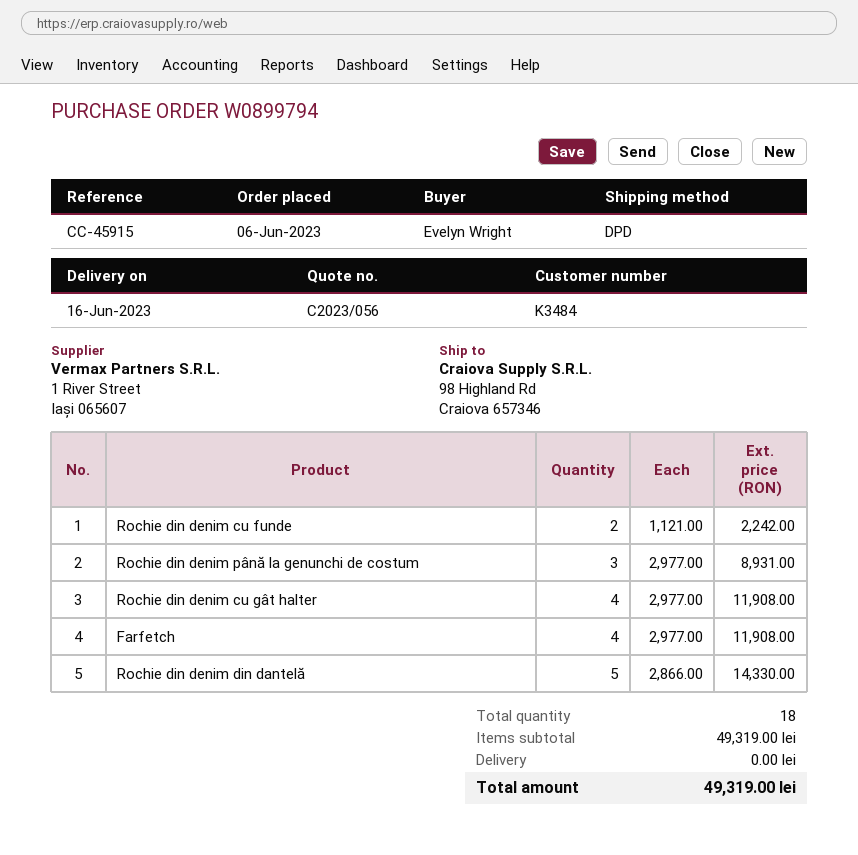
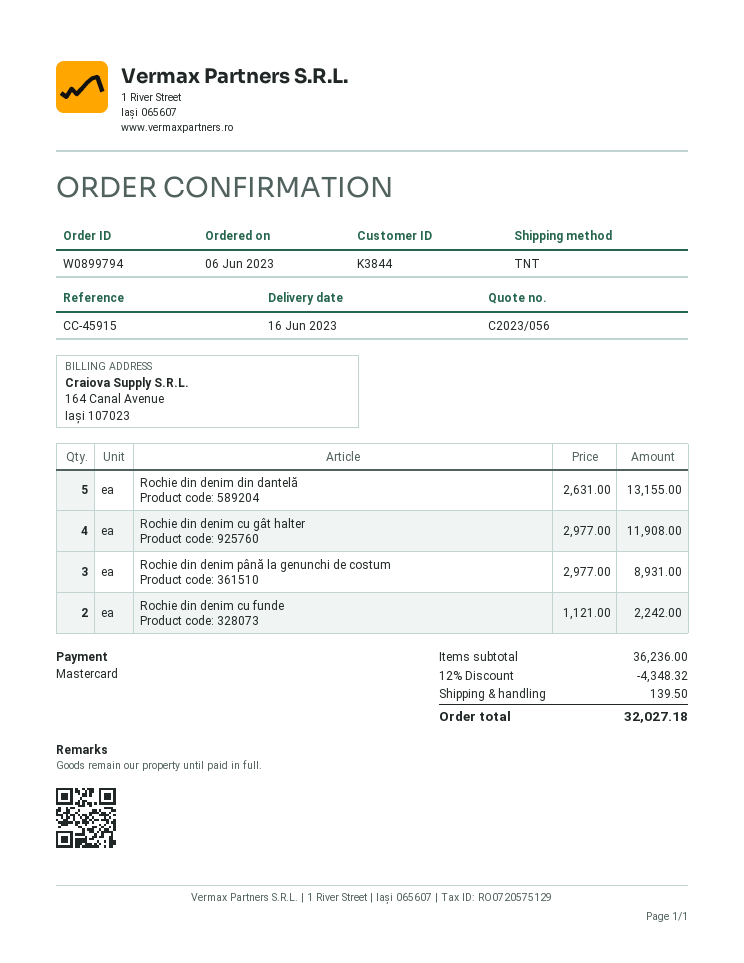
customer number: K3484 -> K3844
shipping method: DPD -> TNT
Farfetch: 4 x 2977.00 = 11908.00 -> none
Rochie din denim din dantelă: 5 x 2866.00 = 14330.00 -> 5 x 2631.00 = 13155.00
subtotal: 49319.00 -> 36236.00
discount: none -> 12% = 4348.32
shipping: 0.00 -> 139.50
total: 49319.00 -> 32027.18

